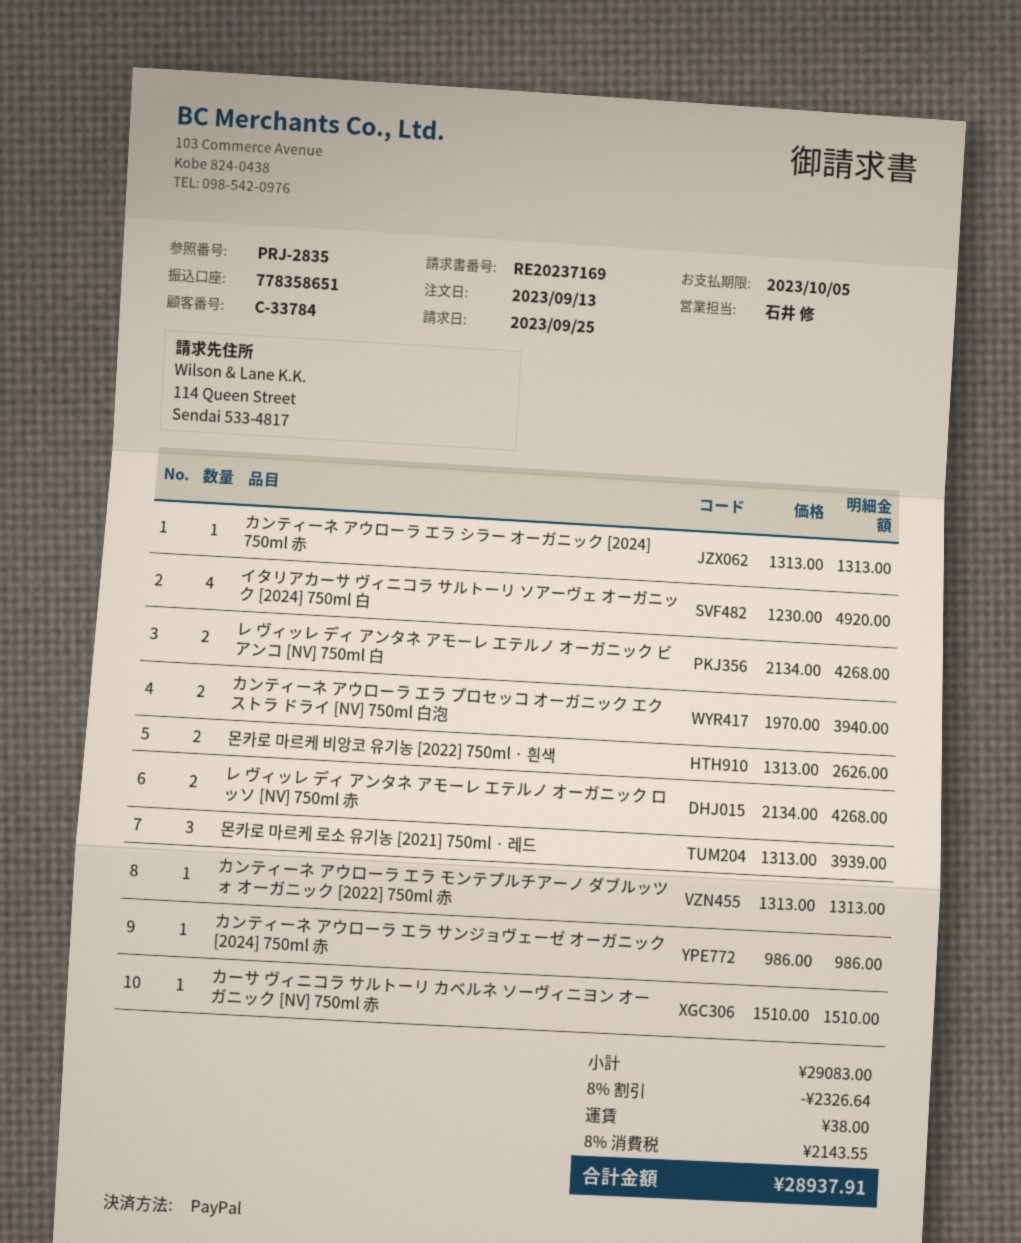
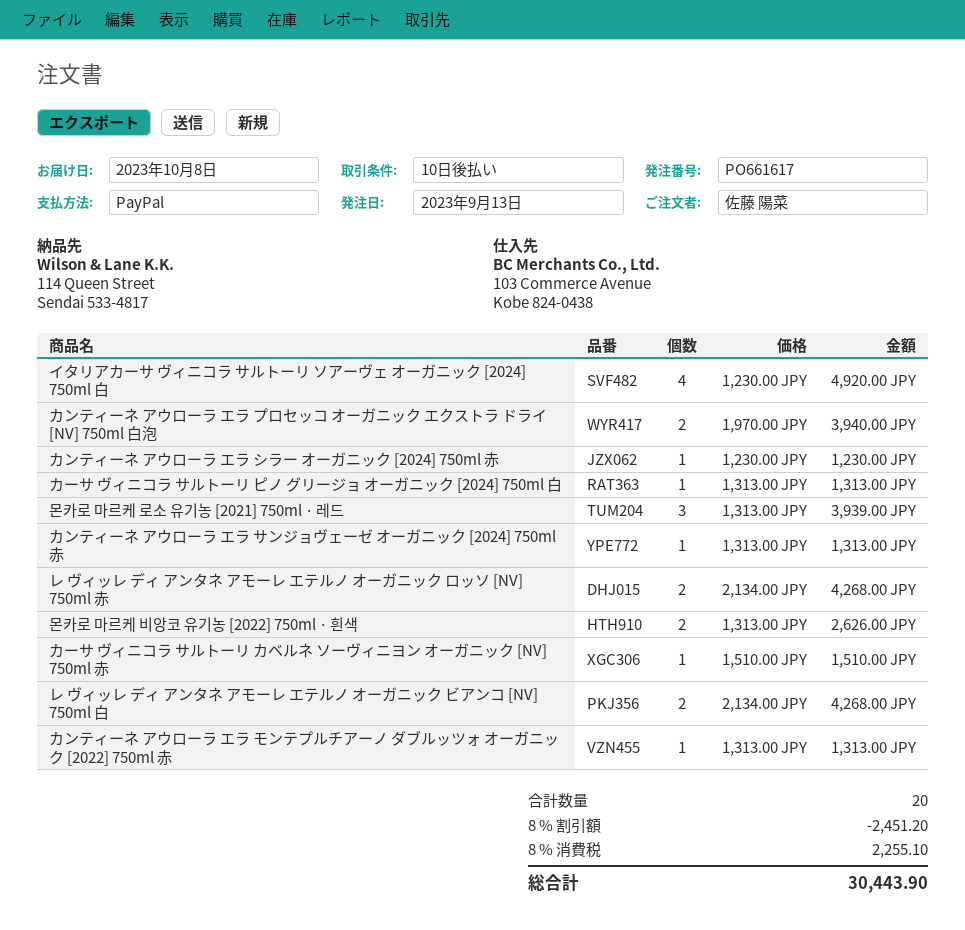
カンティーネ アウローラ エラ シラー オーガニック [2024] 750ml 赤: 1 x 1313.00 = 1313.00 -> 1 x 1230.00 = 1230.00
カンティーネ アウローラ エラ サンジョヴェーゼ オーガニック [2024] 750ml 赤: 1 x 986.00 = 986.00 -> 1 x 1313.00 = 1313.00
カーサ ヴィニコラ サルトーリ ピノ グリージョ オーガニック [2024] 750ml 白: none -> 1 x 1313.00 = 1313.00
discount: 8% = 2326.64 -> 8% = 2451.20
shipping: 38.00 -> none
tax: 8% = 2143.55 -> 8% = 2255.10
total: 28937.91 -> 30443.90

